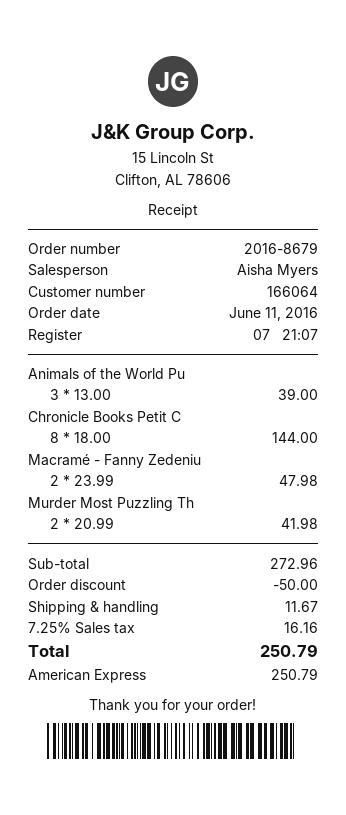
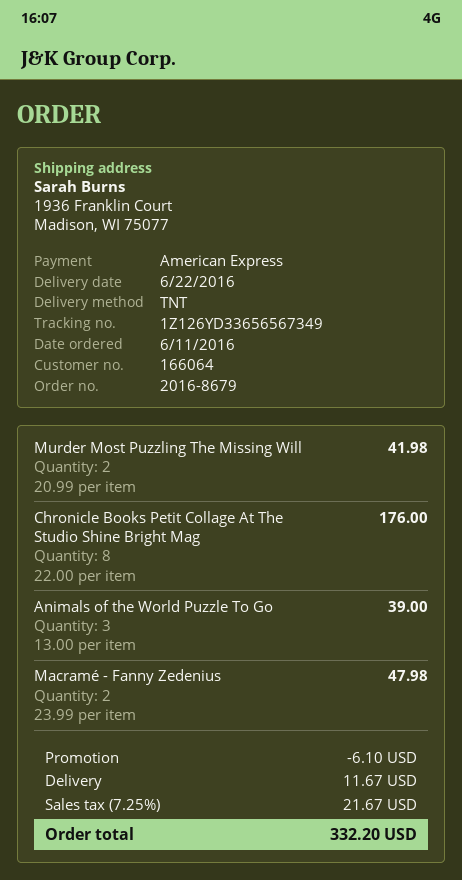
Chronicle Books Petit C: 8 x 18.00 = 144.00 -> 8 x 22.00 = 176.00
discount: 50.00 -> 6.10
tax: 7.25% = 16.16 -> 7.25% = 21.67
total: 250.79 -> 332.20

